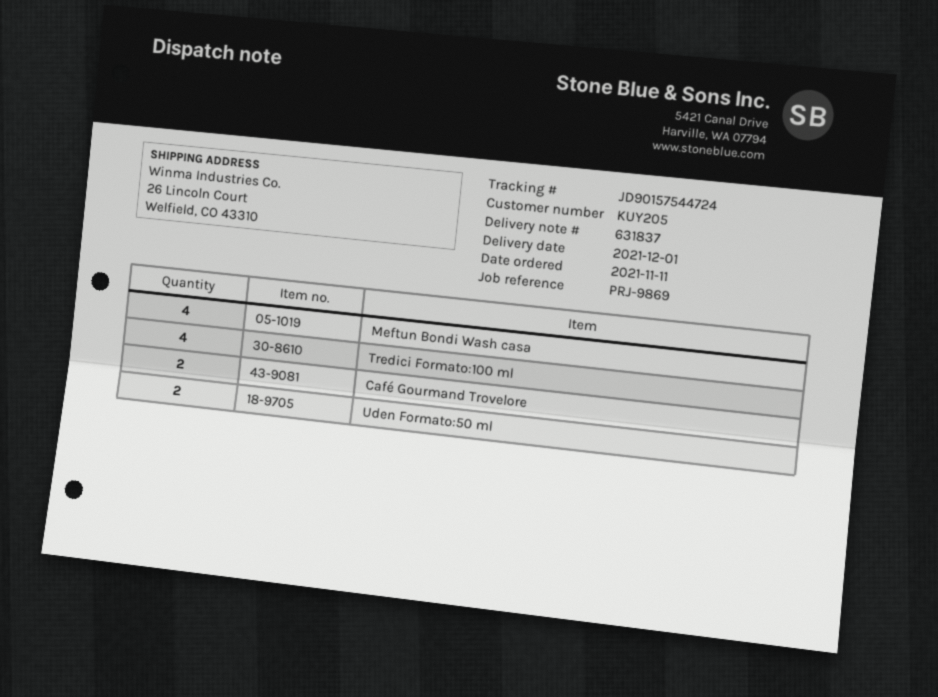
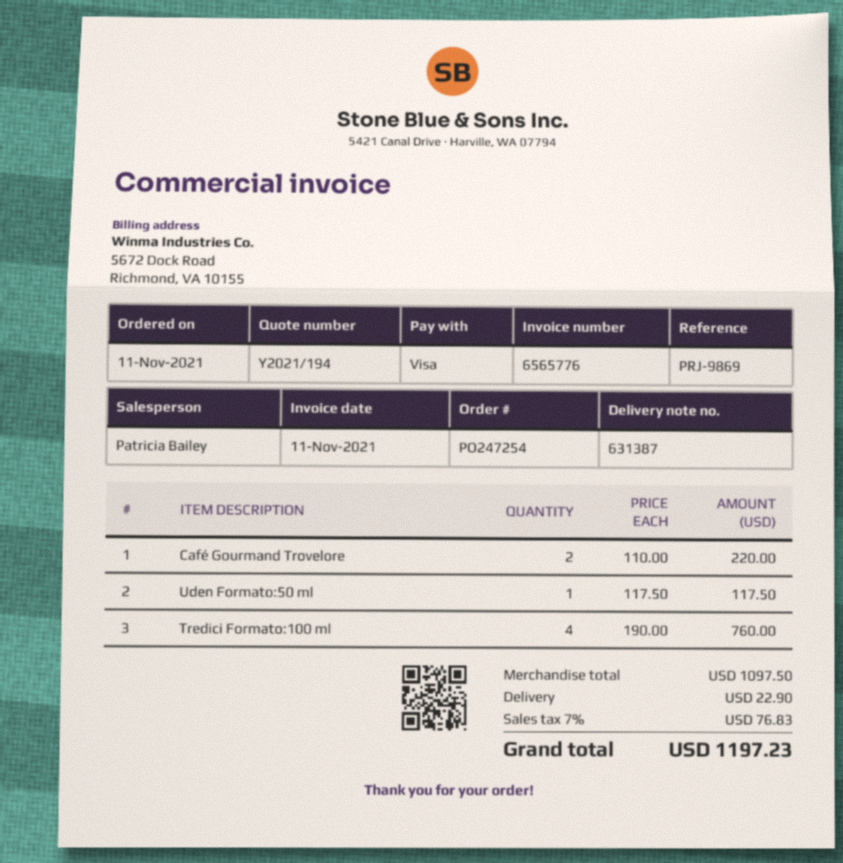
delivery note number: 631837 -> 631387
Meftun Bondi Wash casa: 4 -> none
Uden Formato:50 ml: 2 -> 1

